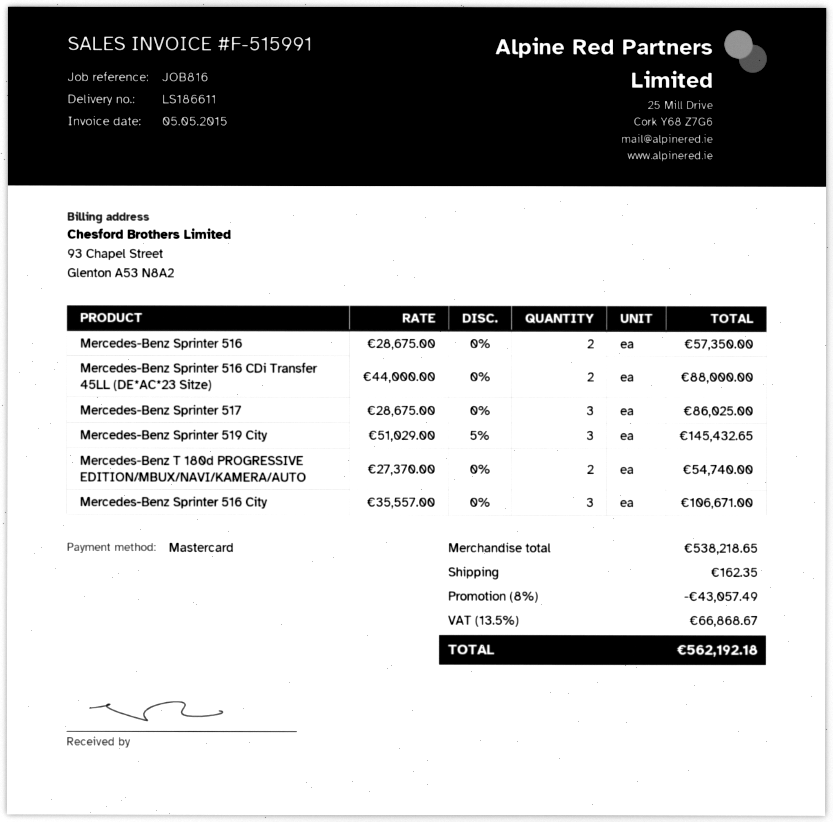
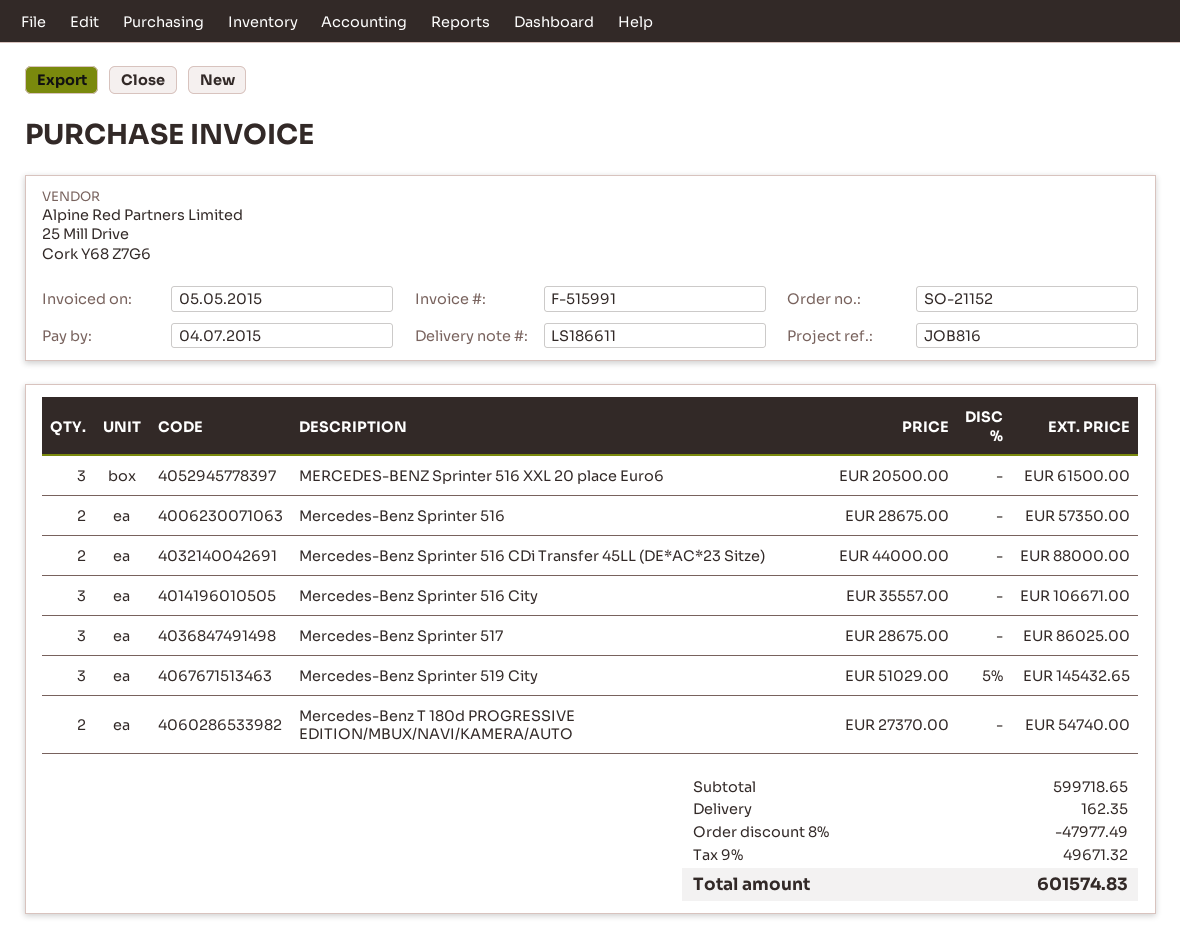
MERCEDES-BENZ Sprinter 516 XXL 20 place Euro6: none -> 3 x 20500.00 = 61500.00
subtotal: 538218.65 -> 599718.65
discount: 8% = 43057.49 -> 8% = 47977.49
tax: 13.5% = 66868.67 -> 9% = 49671.32
total: 562192.18 -> 601574.83

